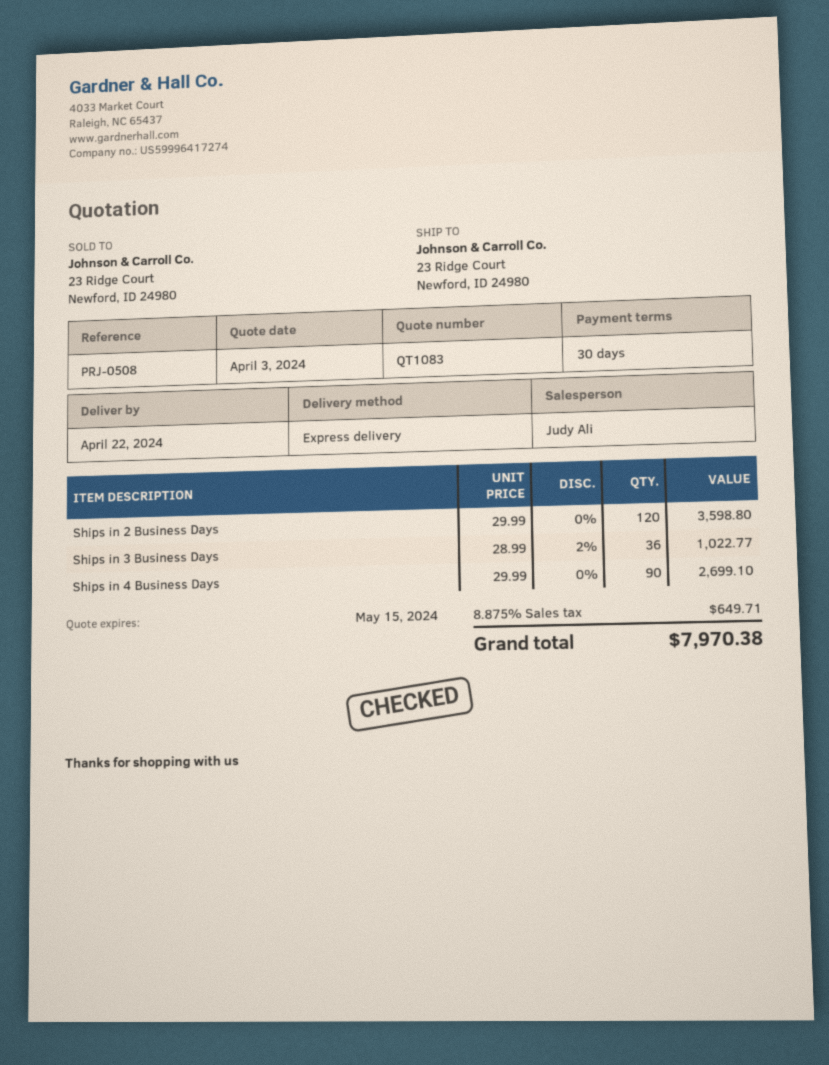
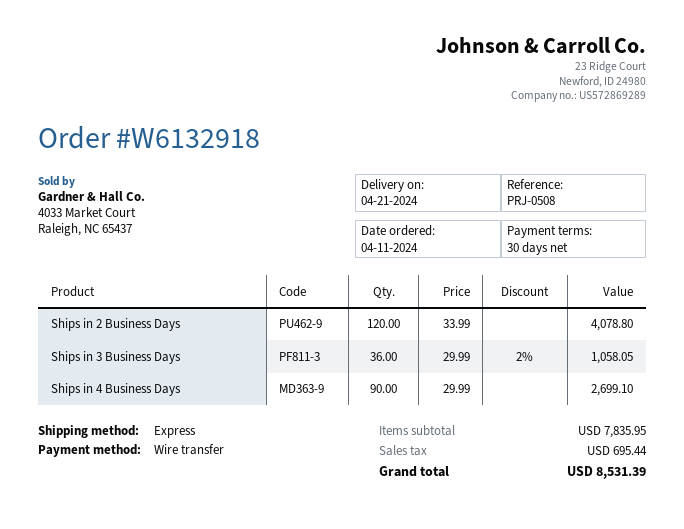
delivery date: 2024-04-22 -> 2024-04-21
Ships in 2 Business Days: 120 x 29.99 = 3598.80 -> 120 x 33.99 = 4078.80
Ships in 3 Business Days: 36 x 28.99 - 2% = 1022.77 -> 36 x 29.99 - 2% = 1058.05
tax: 649.71 -> 695.44
total: 7970.38 -> 8531.39

